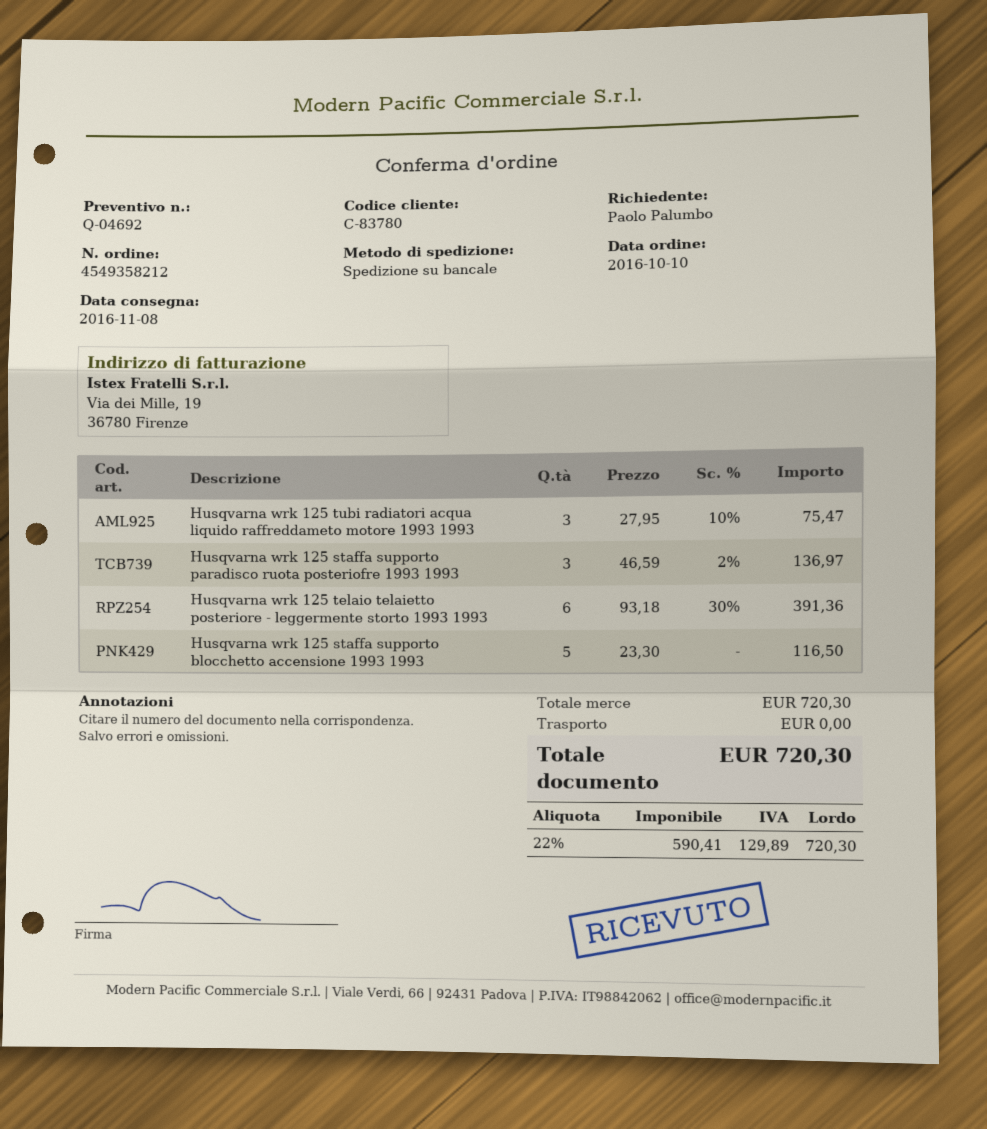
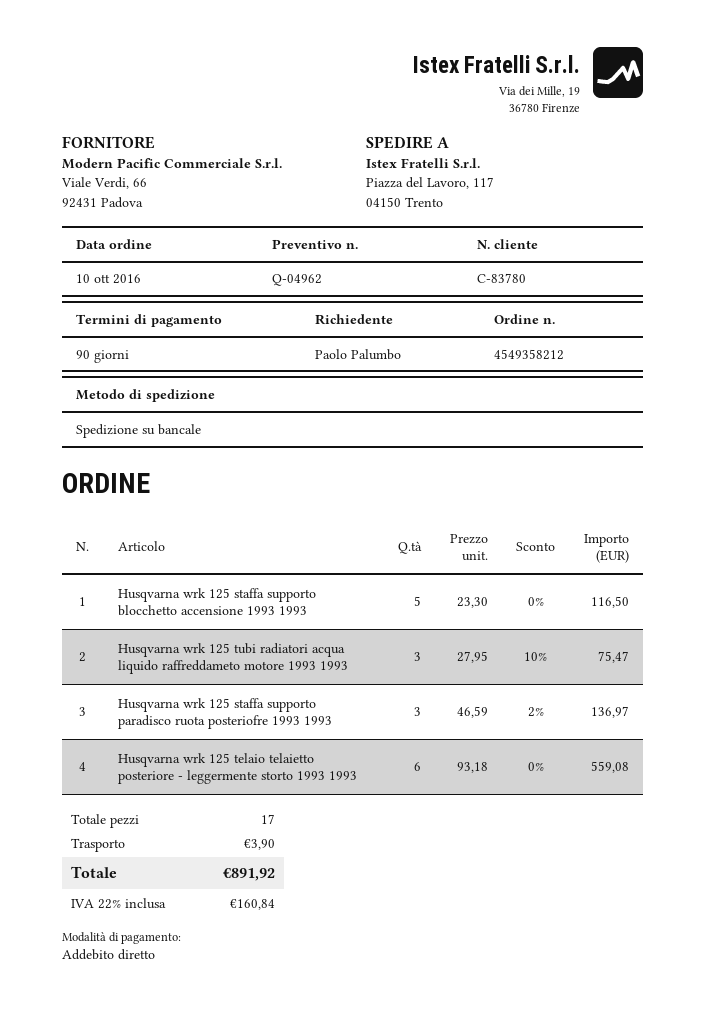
quote number: Q-04692 -> Q-04962
Husqvarna wrk 125 telaio telaietto posteriore - leggermente storto 1993 1993: 6 x 93.18 - 30% = 391.36 -> 6 x 93.18 = 559.08
shipping: 0.00 -> 3.90
tax: 22% = 129.89 -> 22% = 160.84
total: 720.30 -> 891.92

